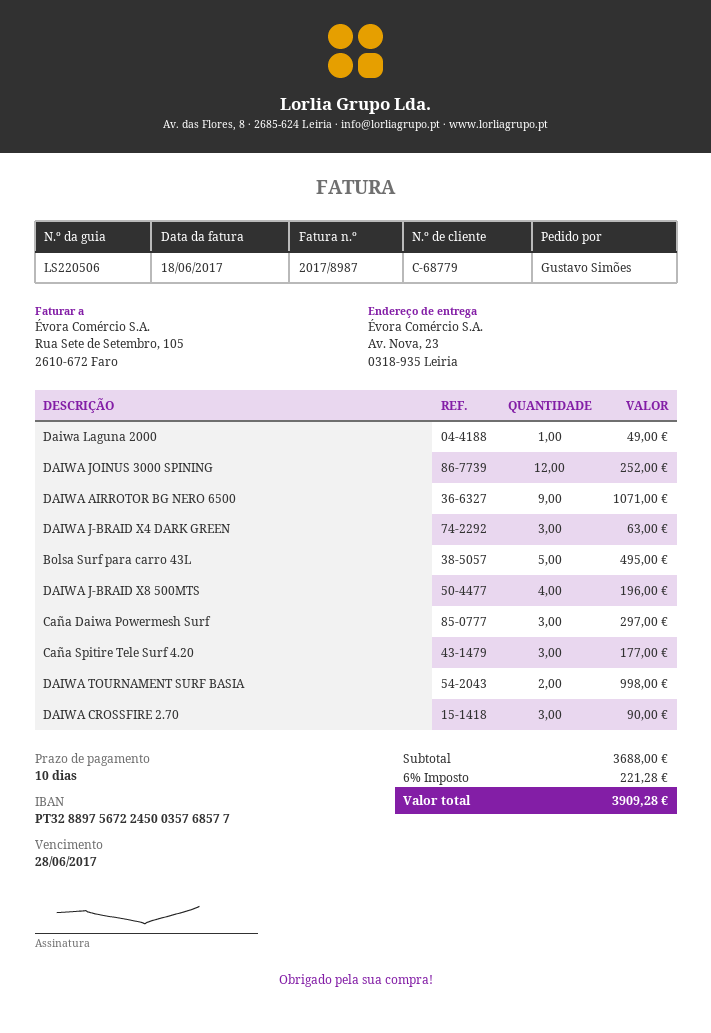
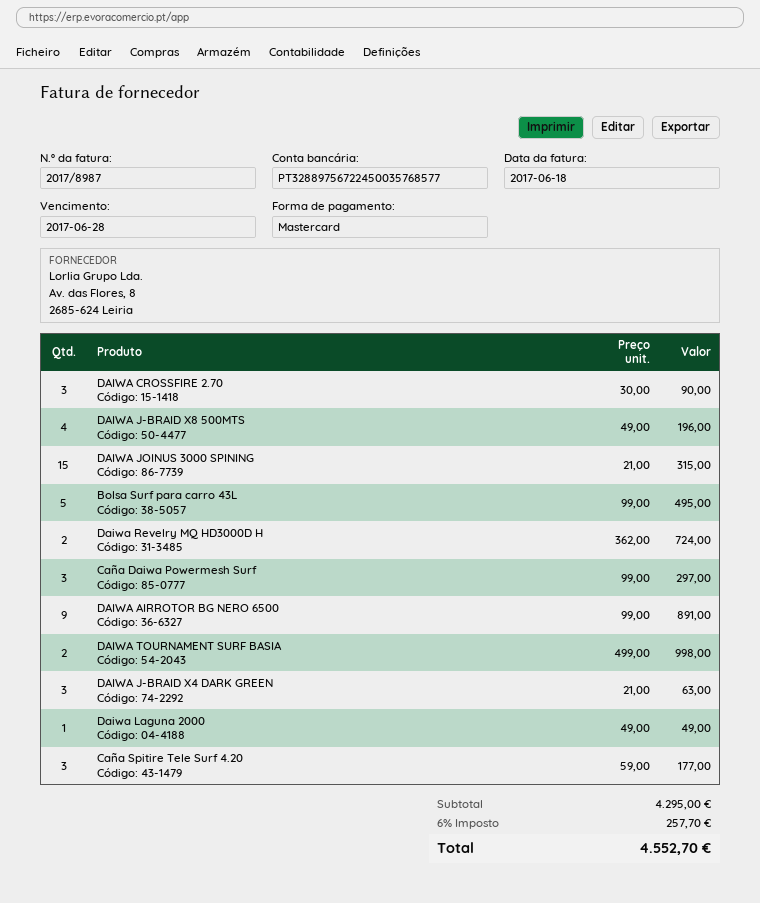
DAIWA JOINUS 3000 SPINING: 12 for 252.00 -> 15 for 315.00
DAIWA AIRROTOR BG NERO 6500: 9 for 1071.00 -> 9 for 891.00
Daiwa Revelry MQ HD3000D H: none -> 2 for 724.00
subtotal: 3688.00 -> 4295.00
tax: 6% = 221.28 -> 6% = 257.70
total: 3909.28 -> 4552.70

